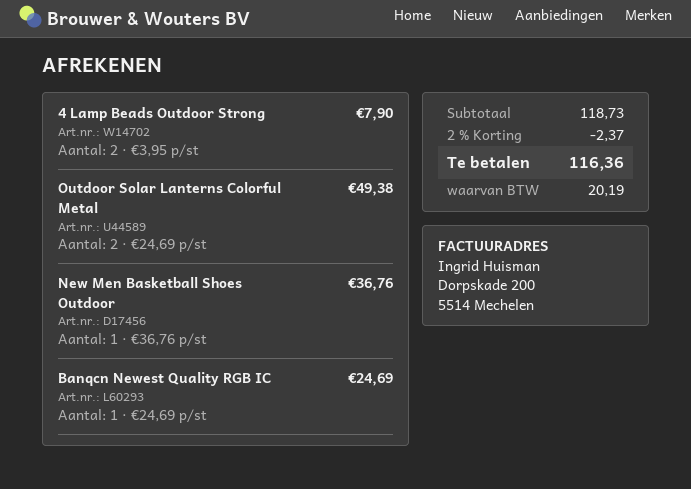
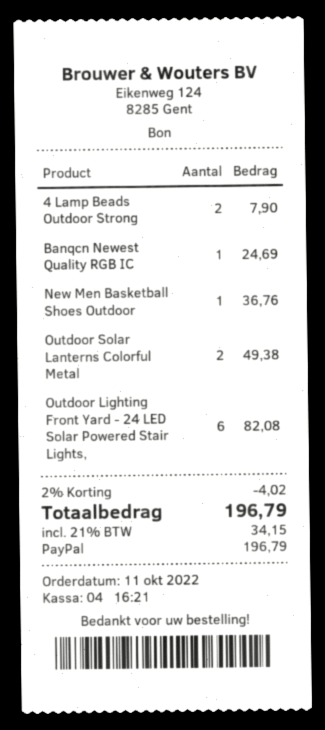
Outdoor Lighting Front Yard - 24 LED Solar Powered Stair Lights,: none -> 6 for 82.08
discount: 2% = 2.37 -> 2% = 4.02
tax: 20.19 -> 34.15
total: 116.36 -> 196.79

